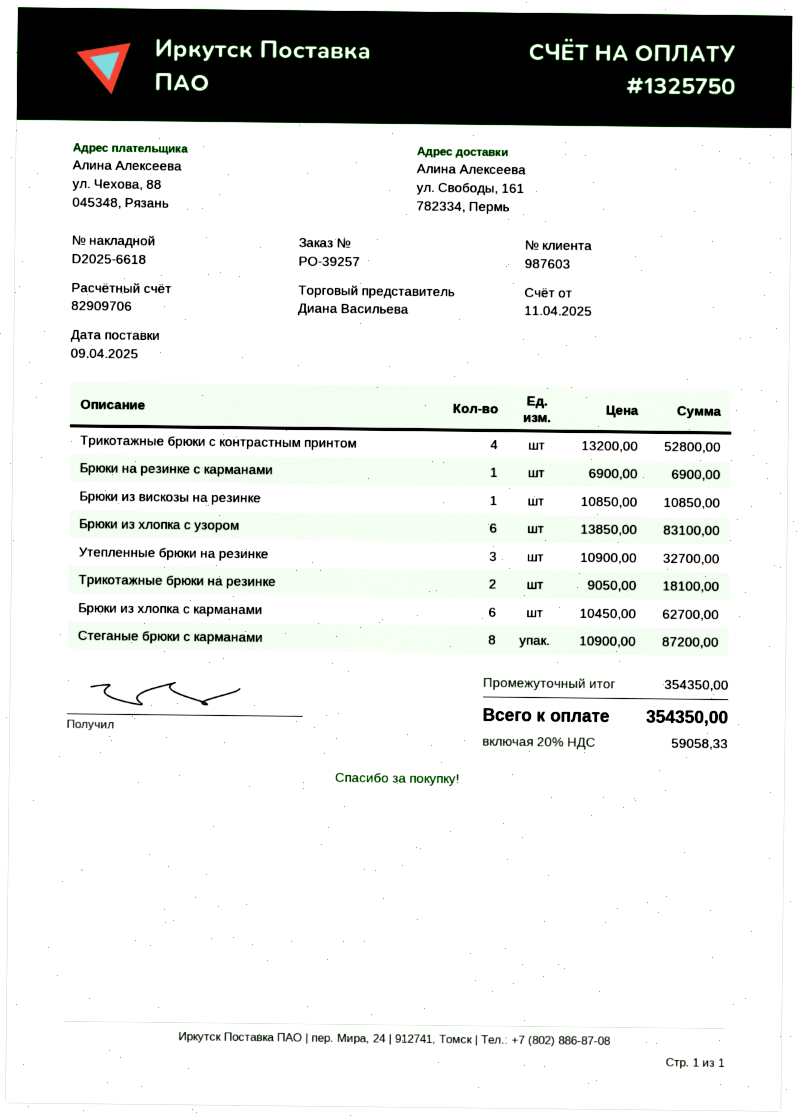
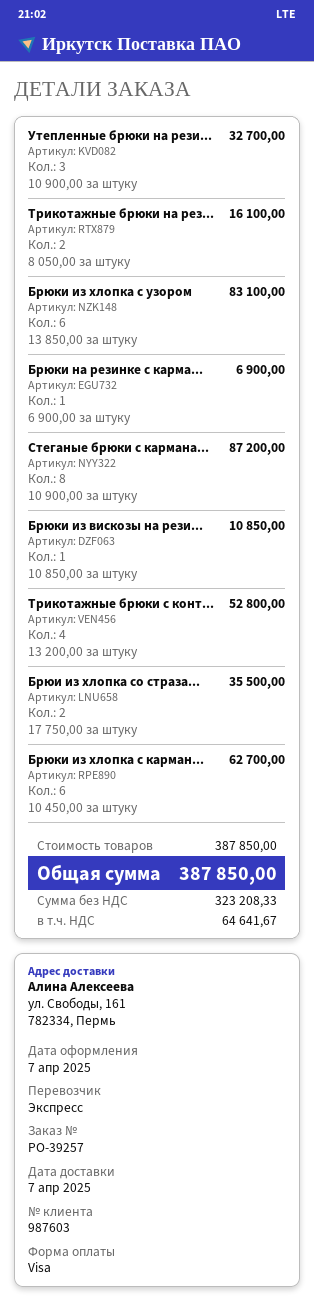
delivery date: 2025-04-09 -> 2025-04-07
Трикотажные брюки на резинке: 2 x 9050.00 = 18100.00 -> 2 x 8050.00 = 16100.00
Брюи из хлопка со страза...: none -> 2 x 17750.00 = 35500.00
subtotal: 354350.00 -> 387850.00
tax: 59058.33 -> 64641.67
total: 354350.00 -> 387850.00

